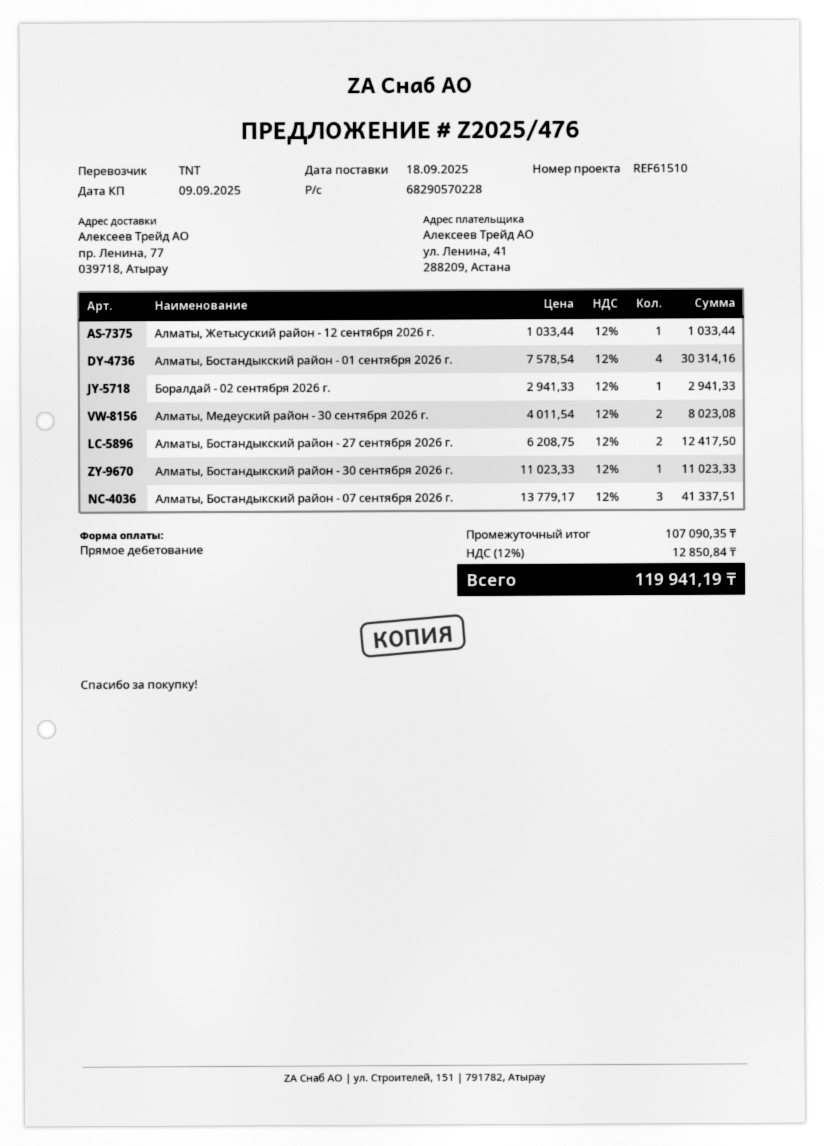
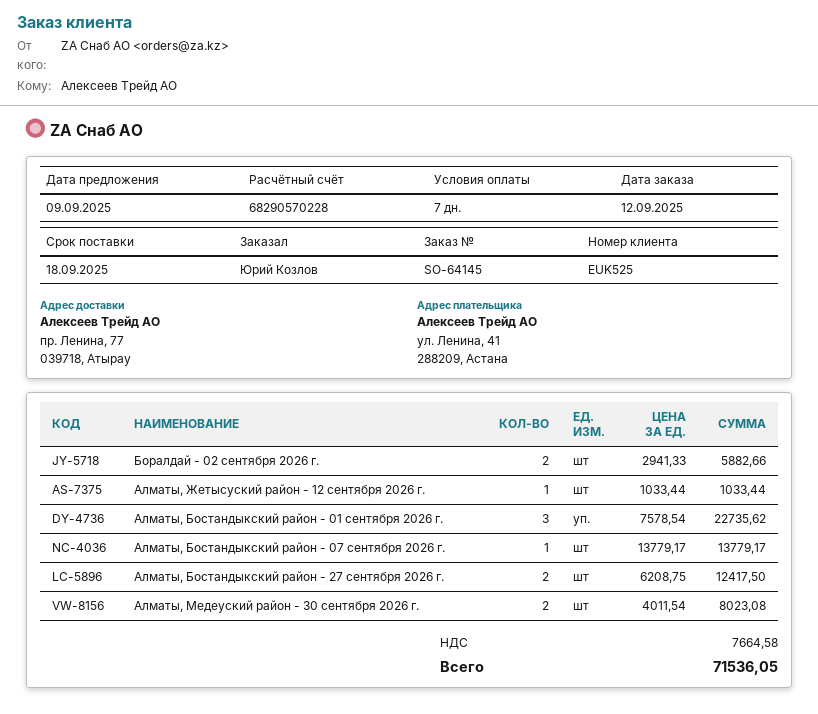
Алматы, Бостандыкский район - 01 сентября 2026 г.: 4 x 7578.54 = 30314.16 -> 3 x 7578.54 = 22735.62
Боралдай - 02 сентября 2026 г.: 1 x 2941.33 = 2941.33 -> 2 x 2941.33 = 5882.66
Алматы, Бостандыкский район - 30 сентября 2026 г.: 1 x 11023.33 = 11023.33 -> none
Алматы, Бостандыкский район - 07 сентября 2026 г.: 3 x 13779.17 = 41337.51 -> 1 x 13779.17 = 13779.17
tax: 12850.84 -> 7664.58
total: 119941.19 -> 71536.05

